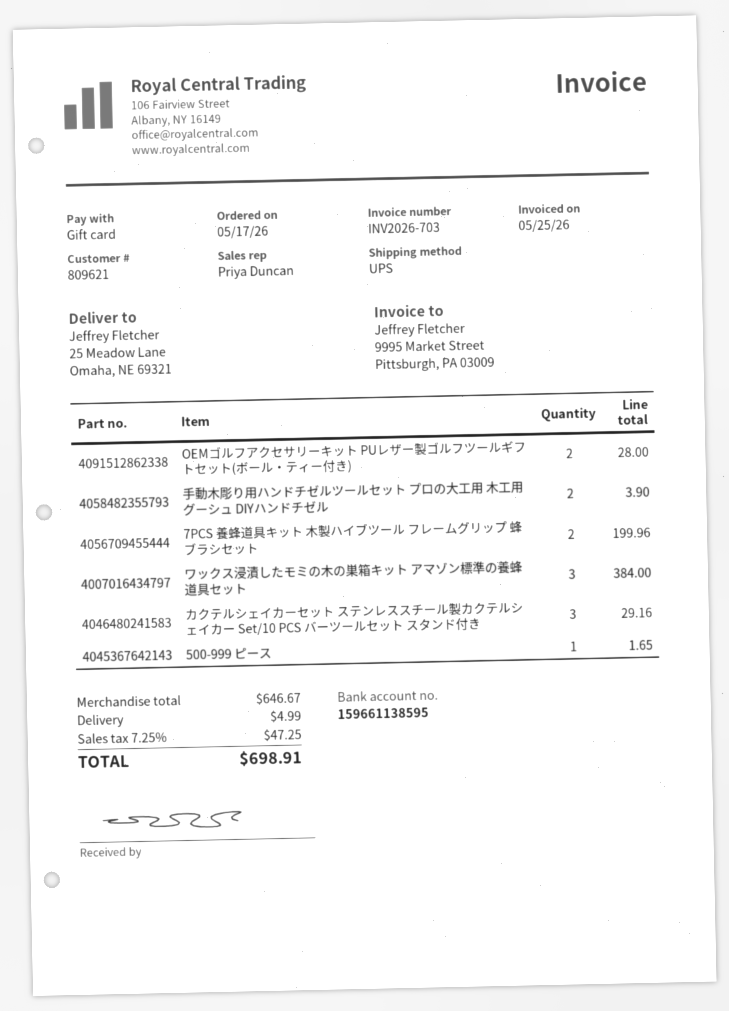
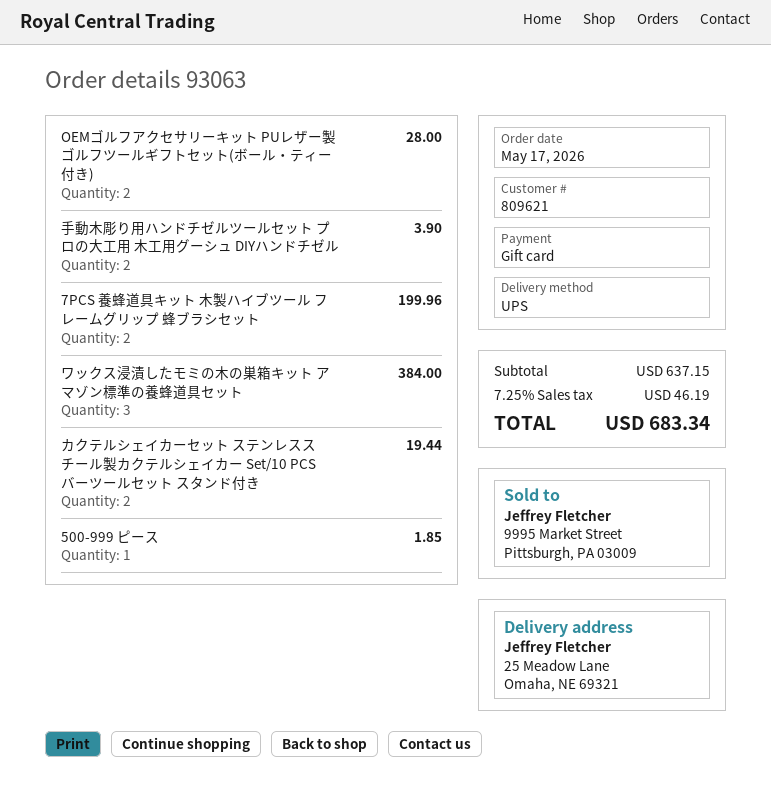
カクテルシェイカーセット ステンレススチール製カクテルシェイカー Set/10 PCS バーツールセット スタンド付き: 3 for 29.16 -> 2 for 19.44
500-999 ピース: 1 for 1.65 -> 1 for 1.85
subtotal: 646.67 -> 637.15
shipping: 4.99 -> none
tax: 7.25% = 47.25 -> 7.25% = 46.19
total: 698.91 -> 683.34

